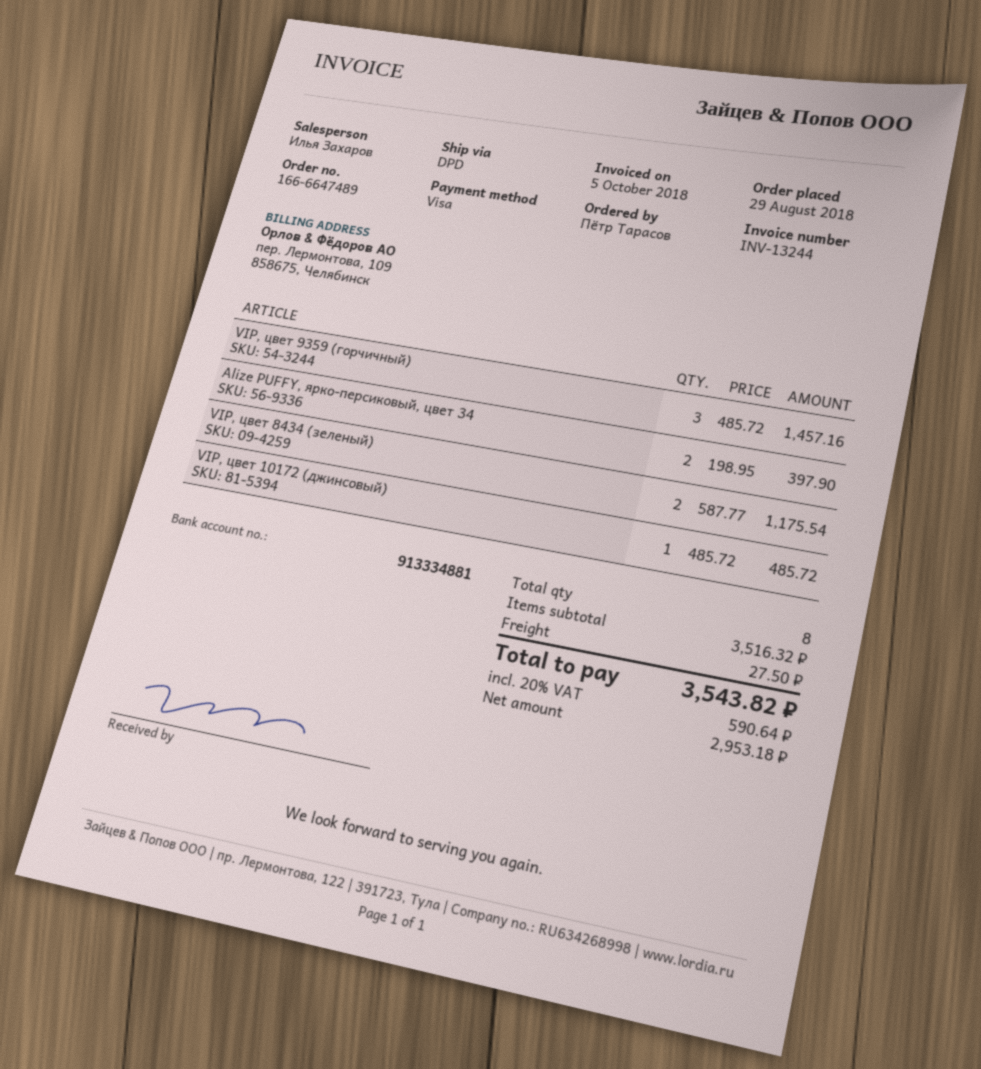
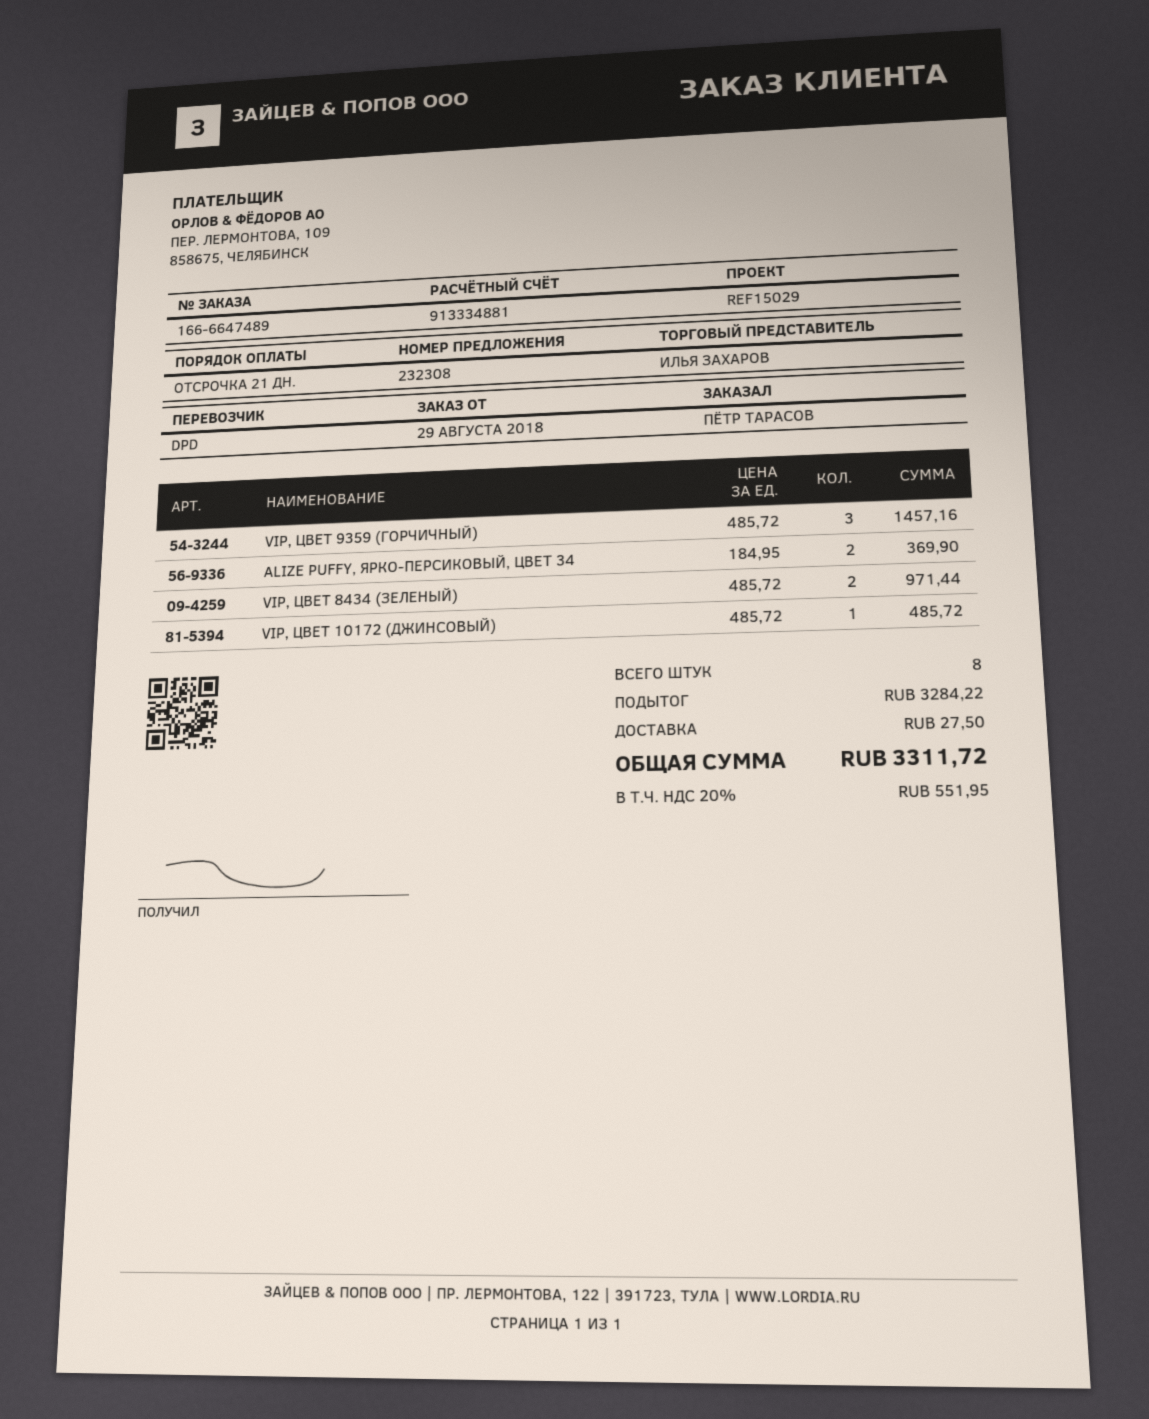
Alize PUFFY, ярко-персиковый, цвет 34: 2 x 198.95 = 397.90 -> 2 x 184.95 = 369.90
VIP, цвет 8434 (зеленый): 2 x 587.77 = 1175.54 -> 2 x 485.72 = 971.44
subtotal: 3516.32 -> 3284.22
tax: 20% = 590.64 -> 20% = 551.95
total: 3543.82 -> 3311.72

